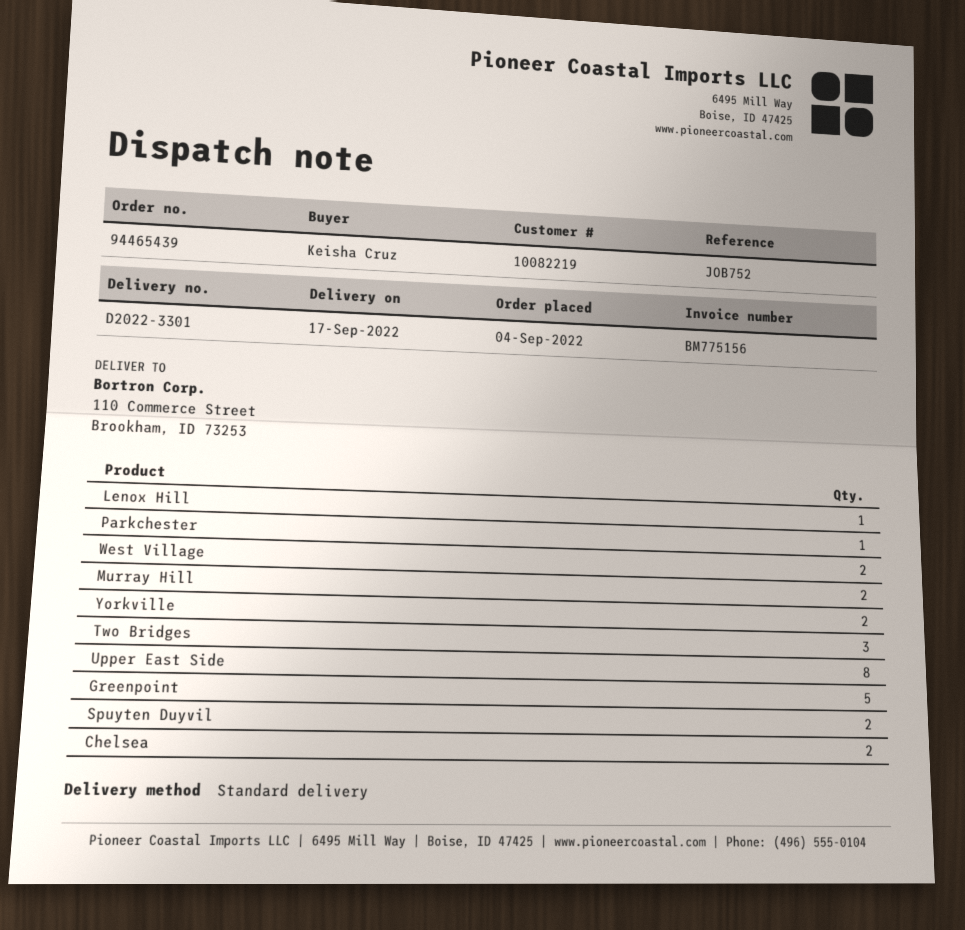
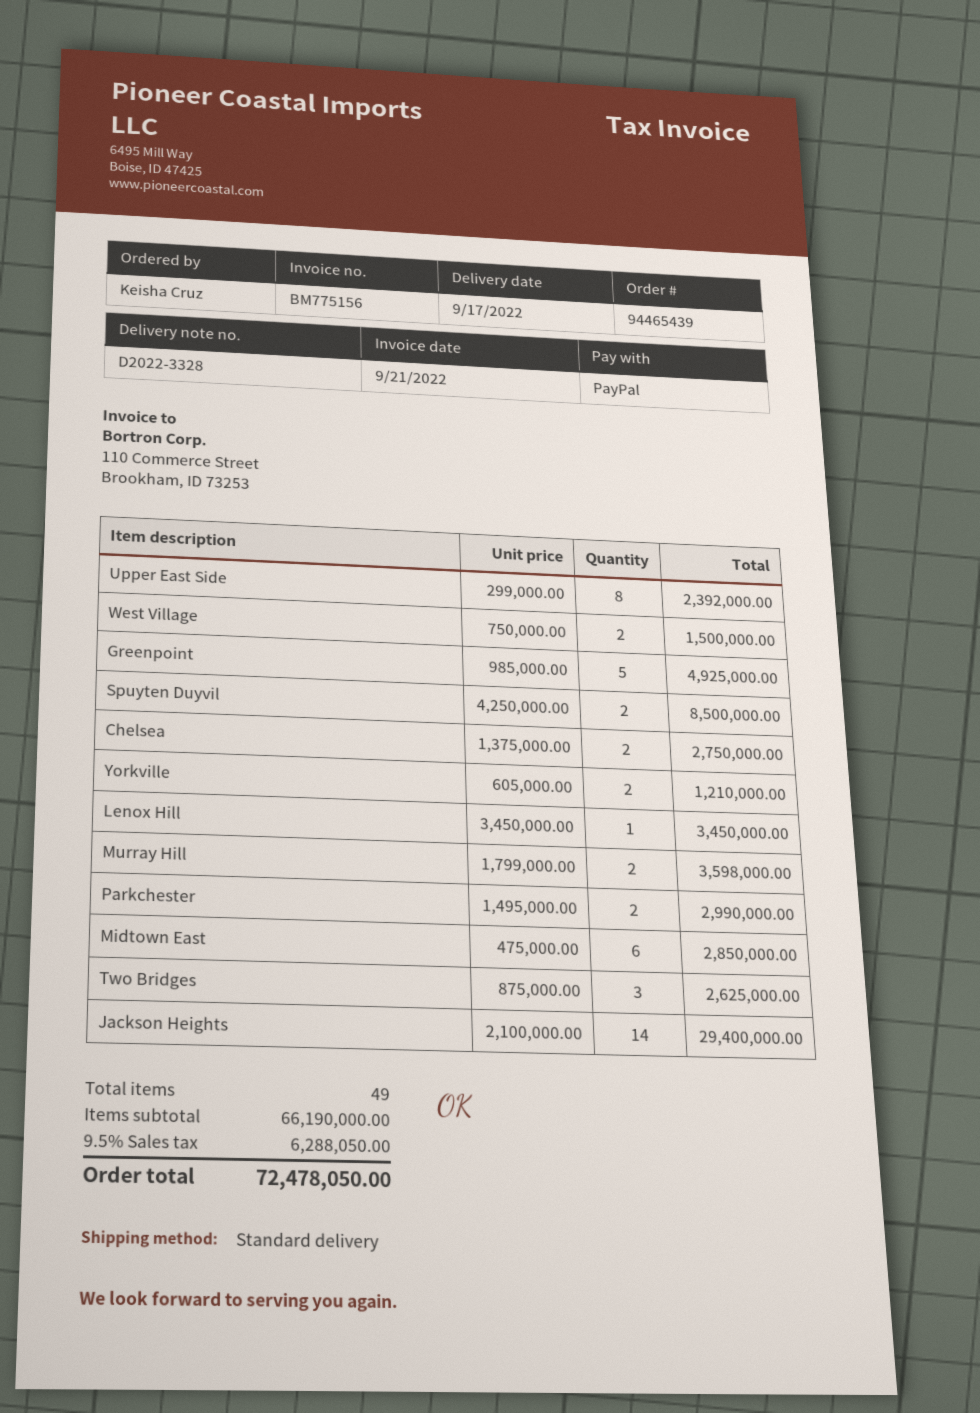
delivery note number: D2022-3301 -> D2022-3328
Parkchester: 1 -> 2
Midtown East: none -> 6
Jackson Heights: none -> 14

